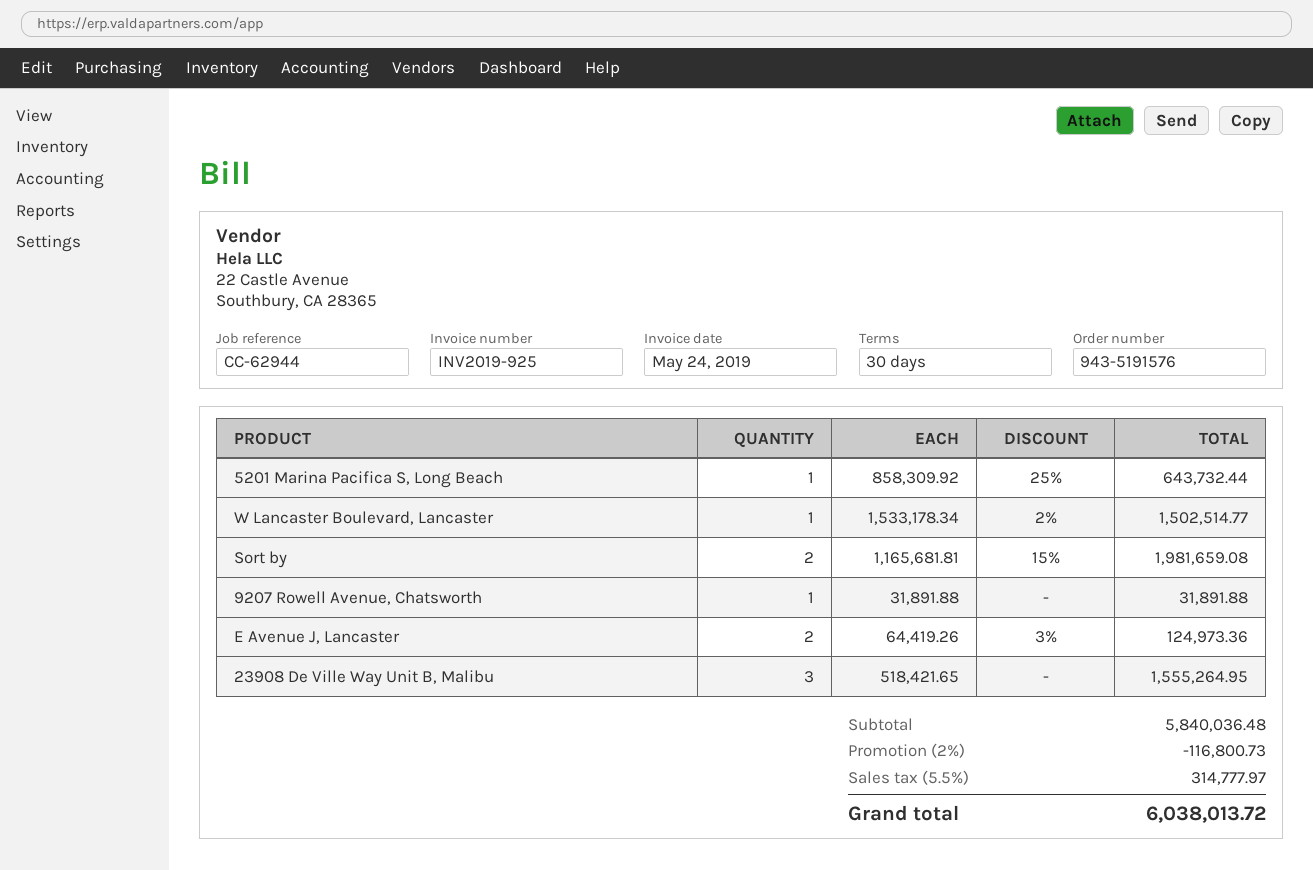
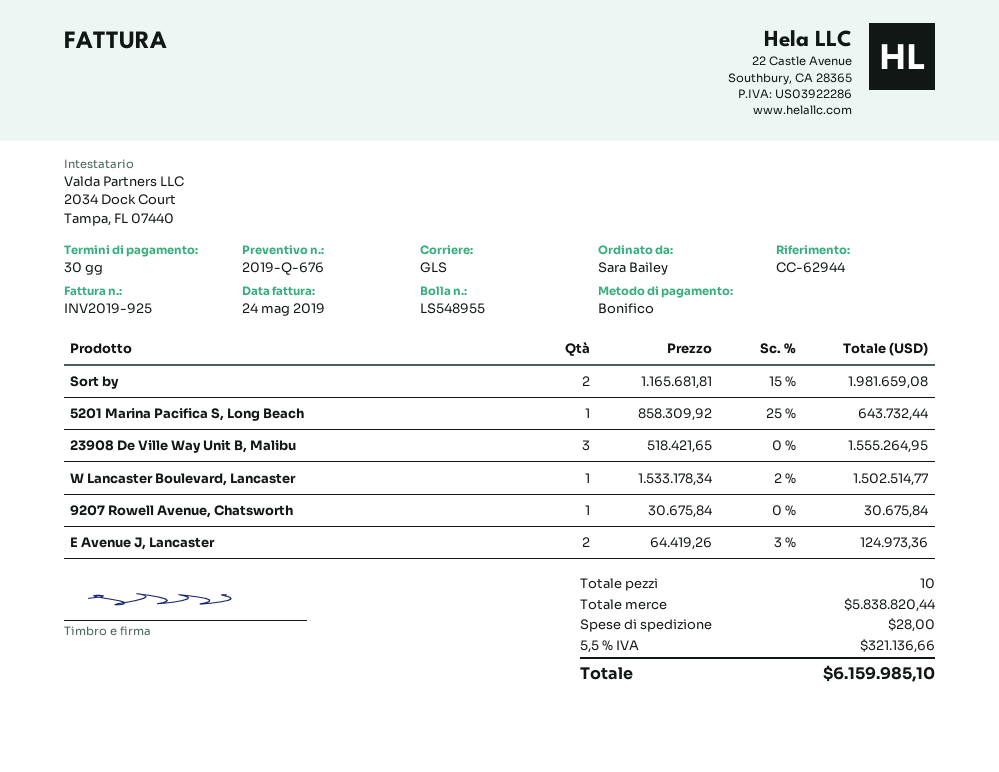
9207 Rowell Avenue, Chatsworth: 1 x 31891.88 = 31891.88 -> 1 x 30675.84 = 30675.84
subtotal: 5840036.48 -> 5838820.44
discount: 2% = 116800.73 -> none
shipping: none -> 28.00
tax: 5.5% = 314777.97 -> 5.5% = 321136.66
total: 6038013.72 -> 6159985.10

